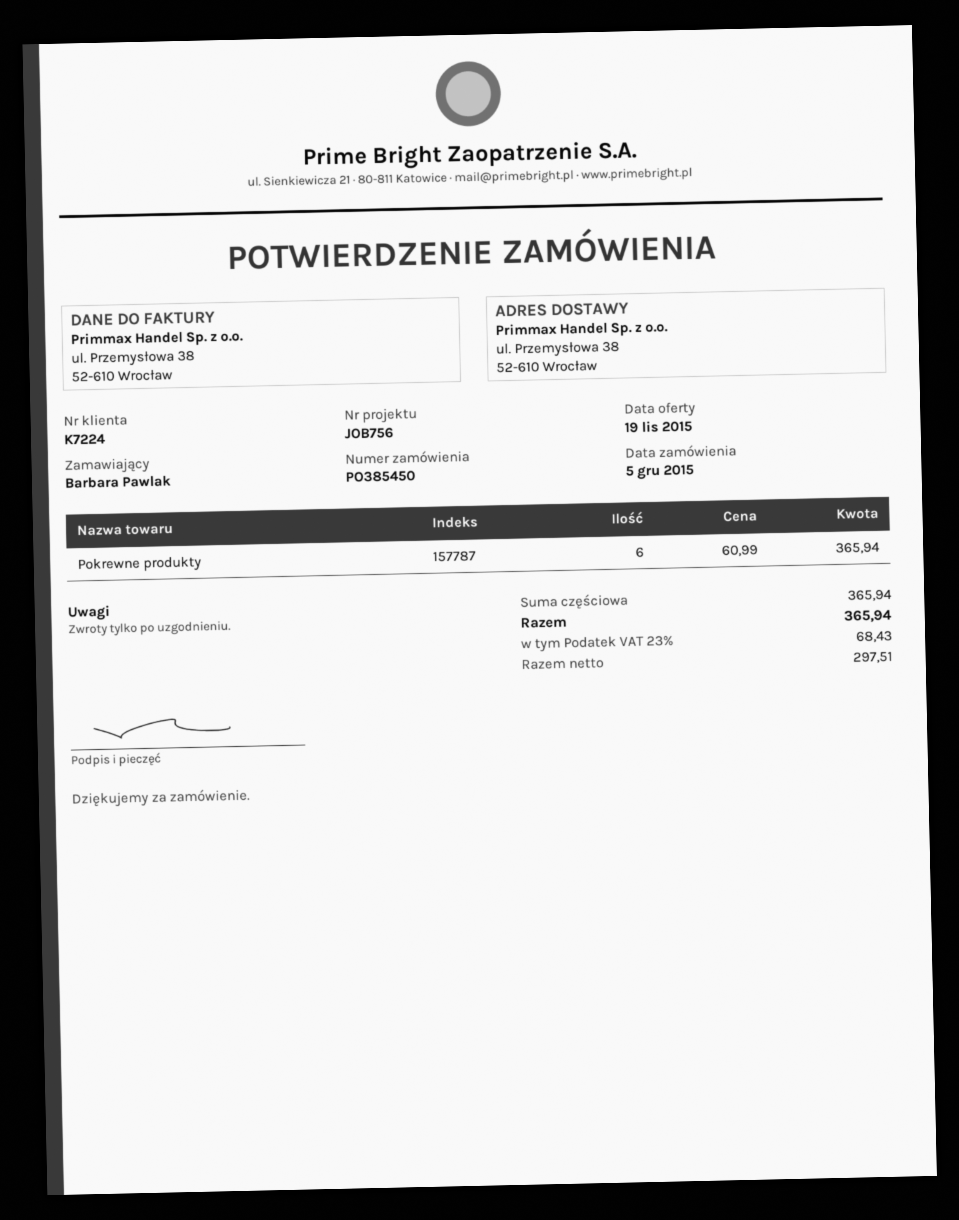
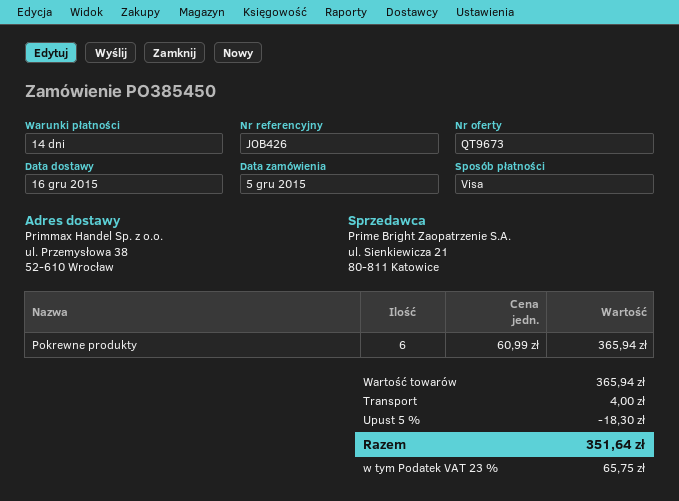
reference: JOB756 -> JOB426
discount: none -> 5% = 18.30
shipping: none -> 4.00
tax: 23% = 68.43 -> 23% = 65.75
total: 365.94 -> 351.64

